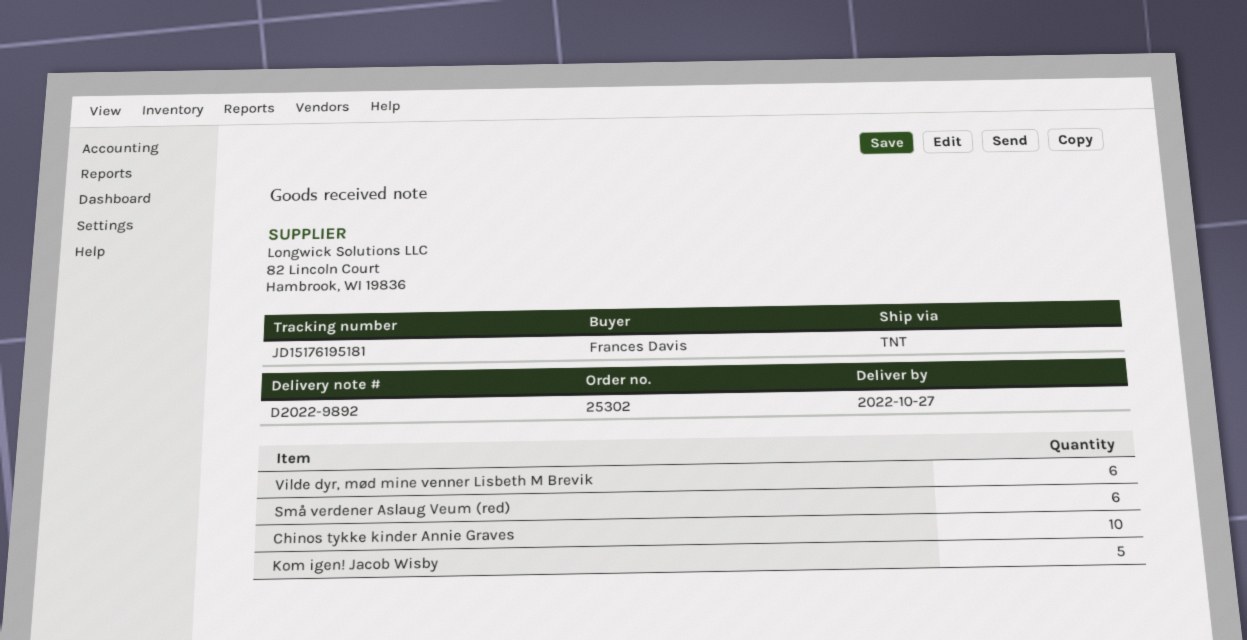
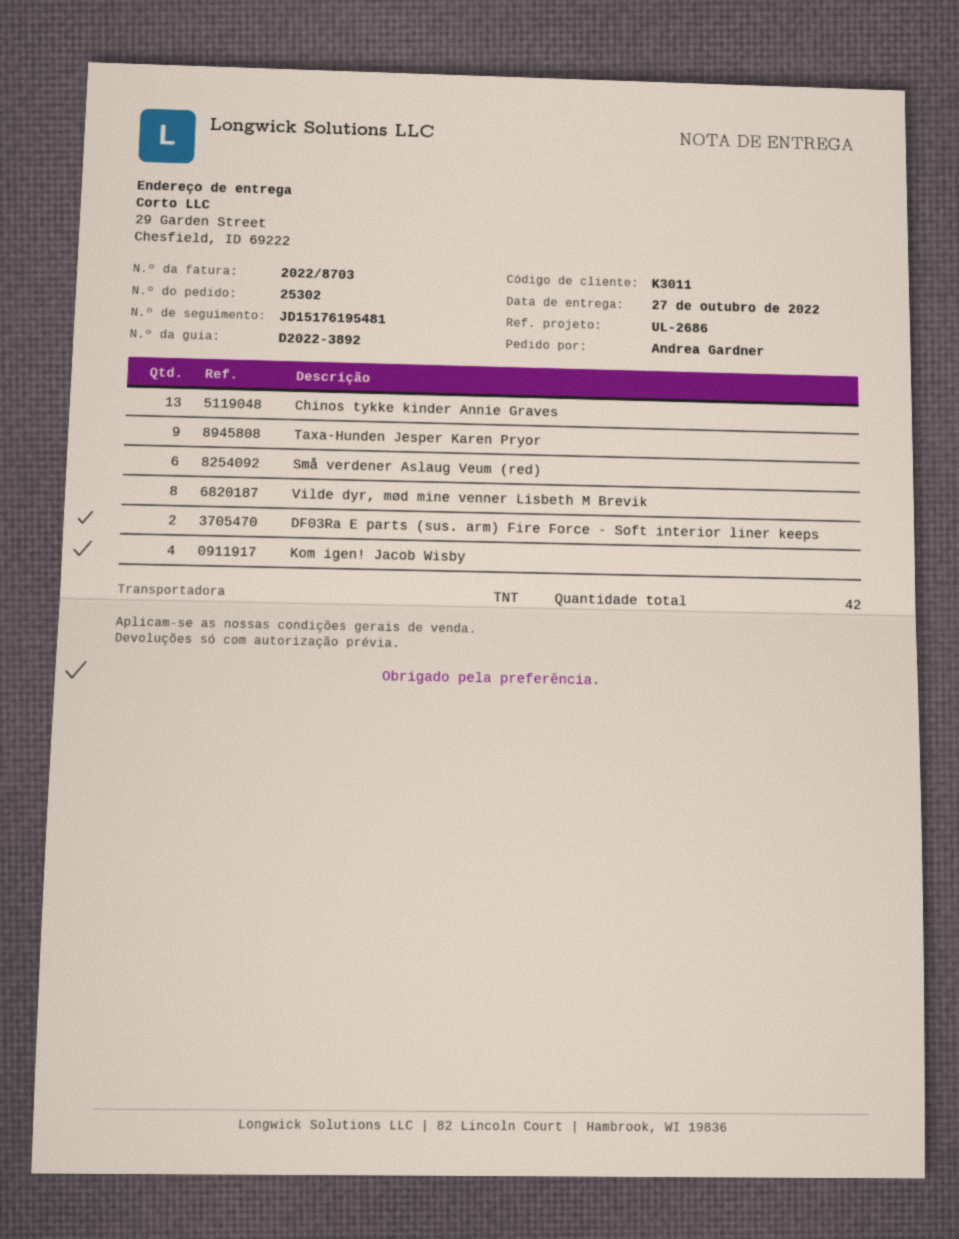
delivery note number: D2022-9892 -> D2022-3892
ordered by: Frances Davis -> Andrea Gardner
tracking number: JD15176195181 -> JD15176195481
Vilde dyr, mød mine venner Lisbeth M Brevik: 6 -> 8
Chinos tykke kinder Annie Graves: 10 -> 13
Kom igen! Jacob Wisby: 5 -> 4
Taxa-Hunden Jesper Karen Pryor: none -> 9
DF03Ra E parts (sus. arm) Fire Force - Soft interior liner keeps: none -> 2

